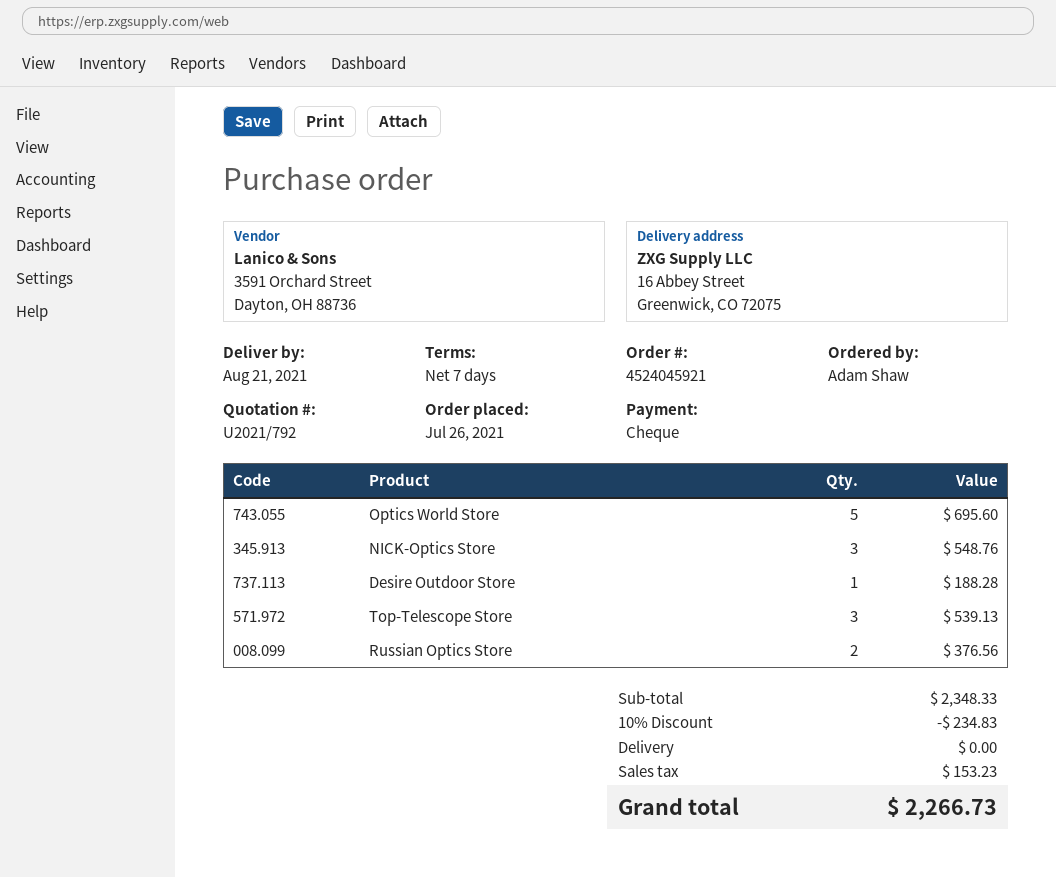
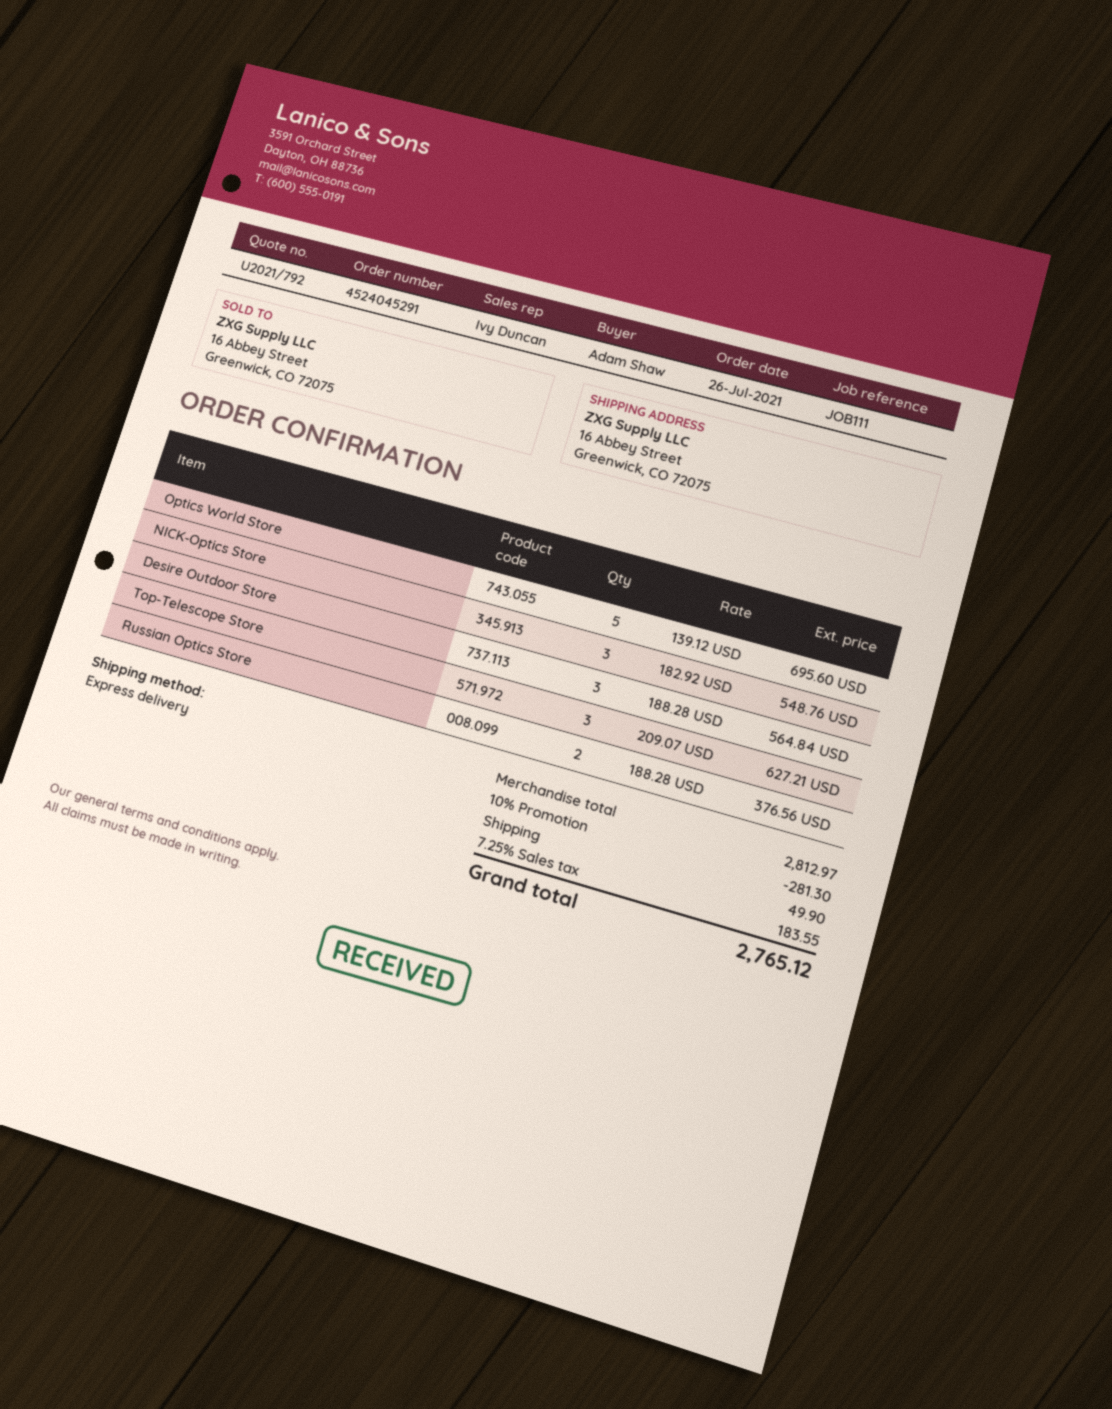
order number: 4524045921 -> 4524045291
Desire Outdoor Store: 1 for 188.28 -> 3 for 564.84
Top-Telescope Store: 3 for 539.13 -> 3 for 627.21
subtotal: 2348.33 -> 2812.97
discount: 10% = 234.83 -> 10% = 281.30
shipping: 0.00 -> 49.90
tax: 153.23 -> 183.55
total: 2266.73 -> 2765.12

